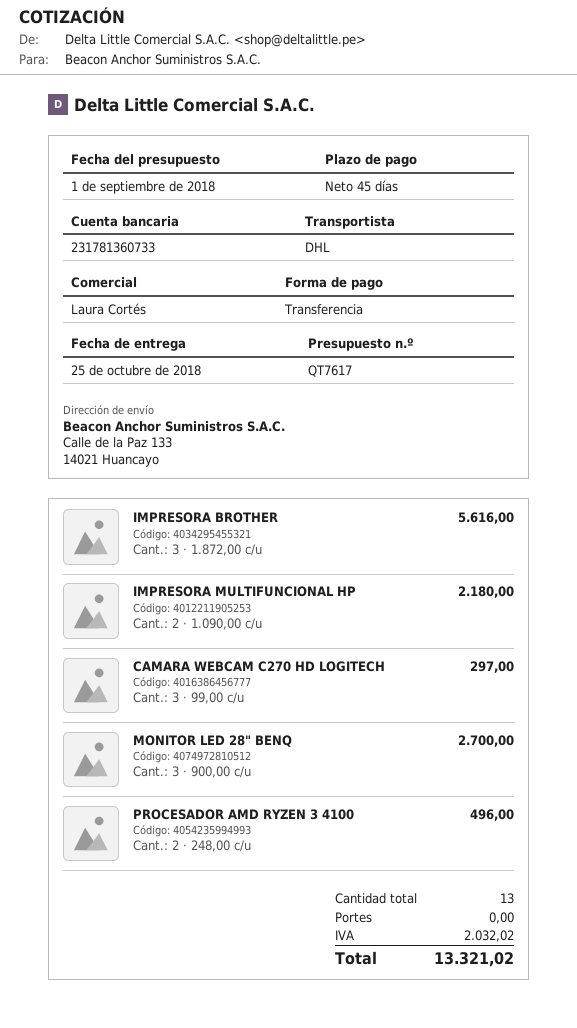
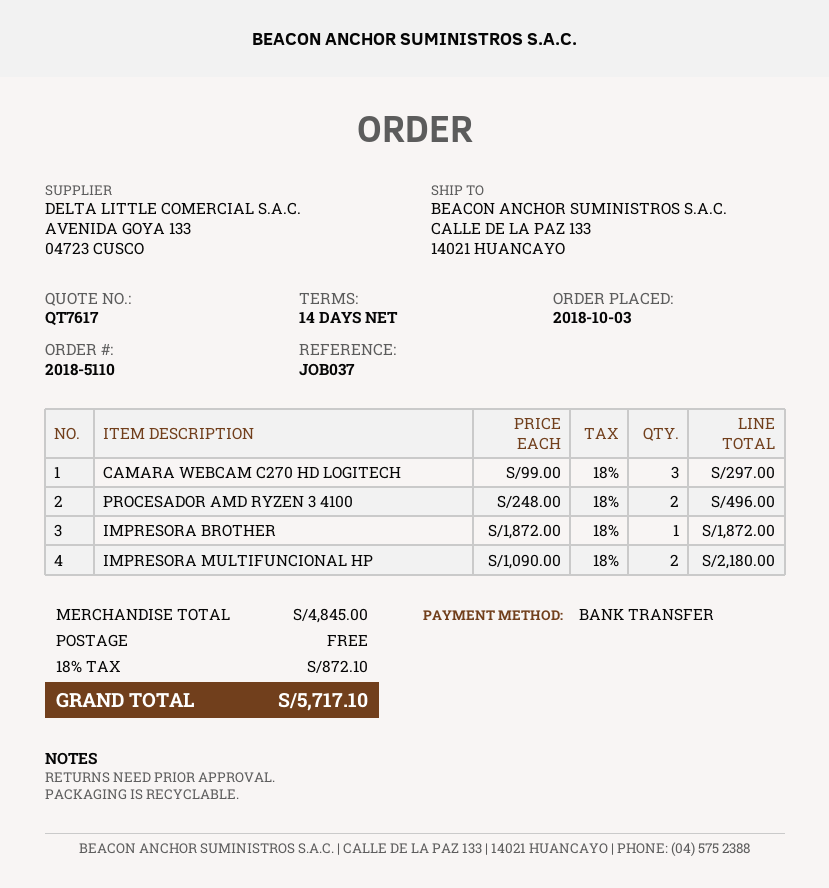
payment terms: 45 days -> 14 days
IMPRESORA BROTHER: 3 x 1872.00 = 5616.00 -> 1 x 1872.00 = 1872.00
MONITOR LED 28" BENQ: 3 x 900.00 = 2700.00 -> none
tax: 2032.02 -> 872.10
total: 13321.02 -> 5717.10

